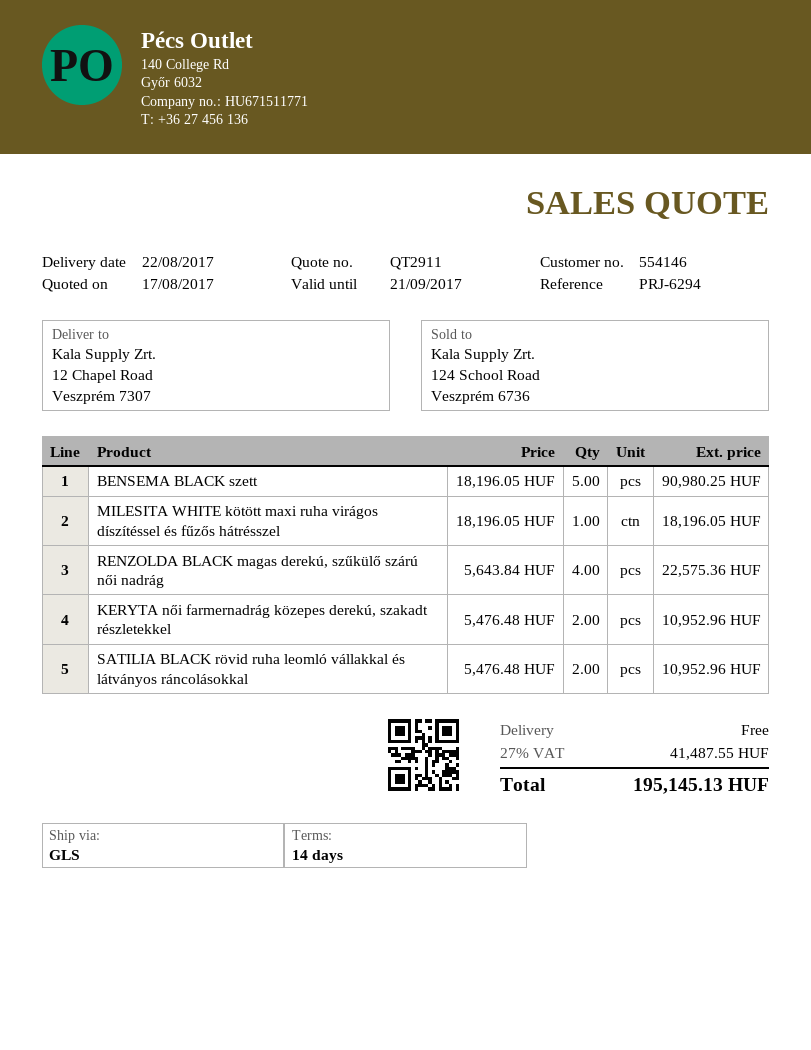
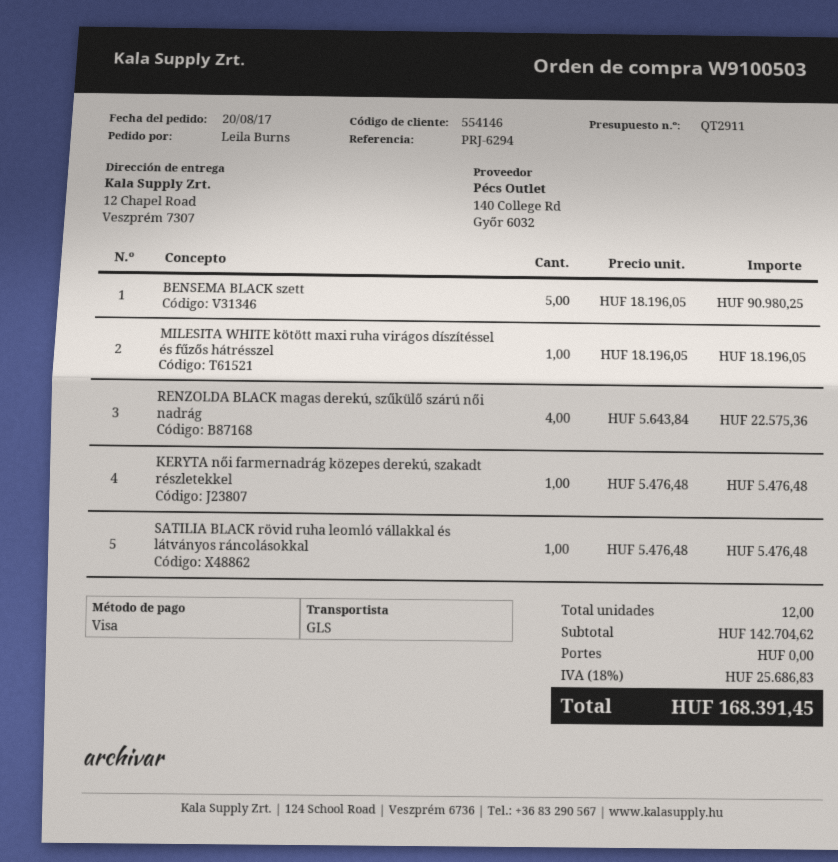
KERYTA női farmernadrág közepes derekú, szakadt részletekkel: 2 x 5476.48 = 10952.96 -> 1 x 5476.48 = 5476.48
SATILIA BLACK rövid ruha leomló vállakkal és látványos ráncolásokkal: 2 x 5476.48 = 10952.96 -> 1 x 5476.48 = 5476.48
tax: 27% = 41487.55 -> 18% = 25686.83
total: 195145.13 -> 168391.45

